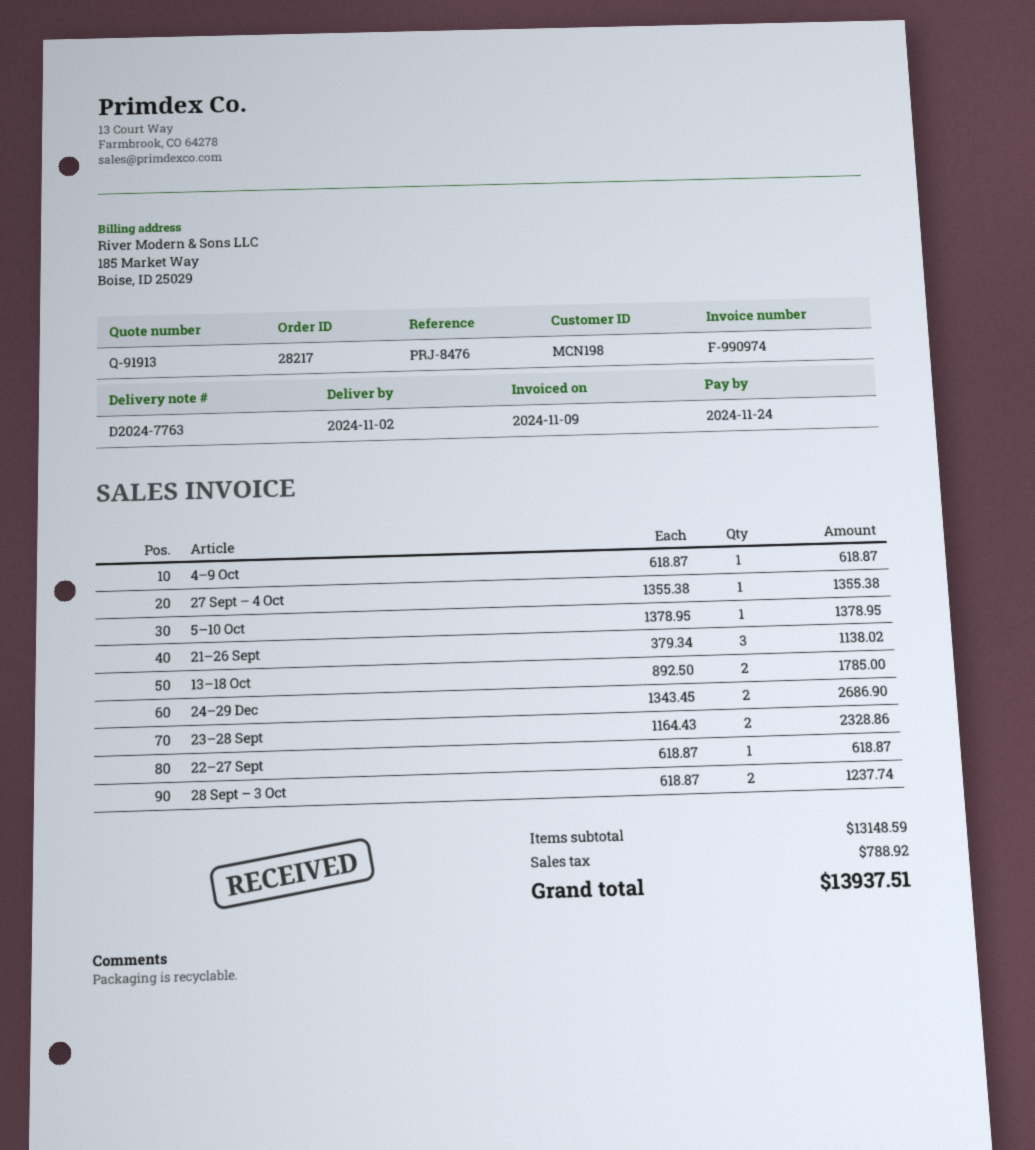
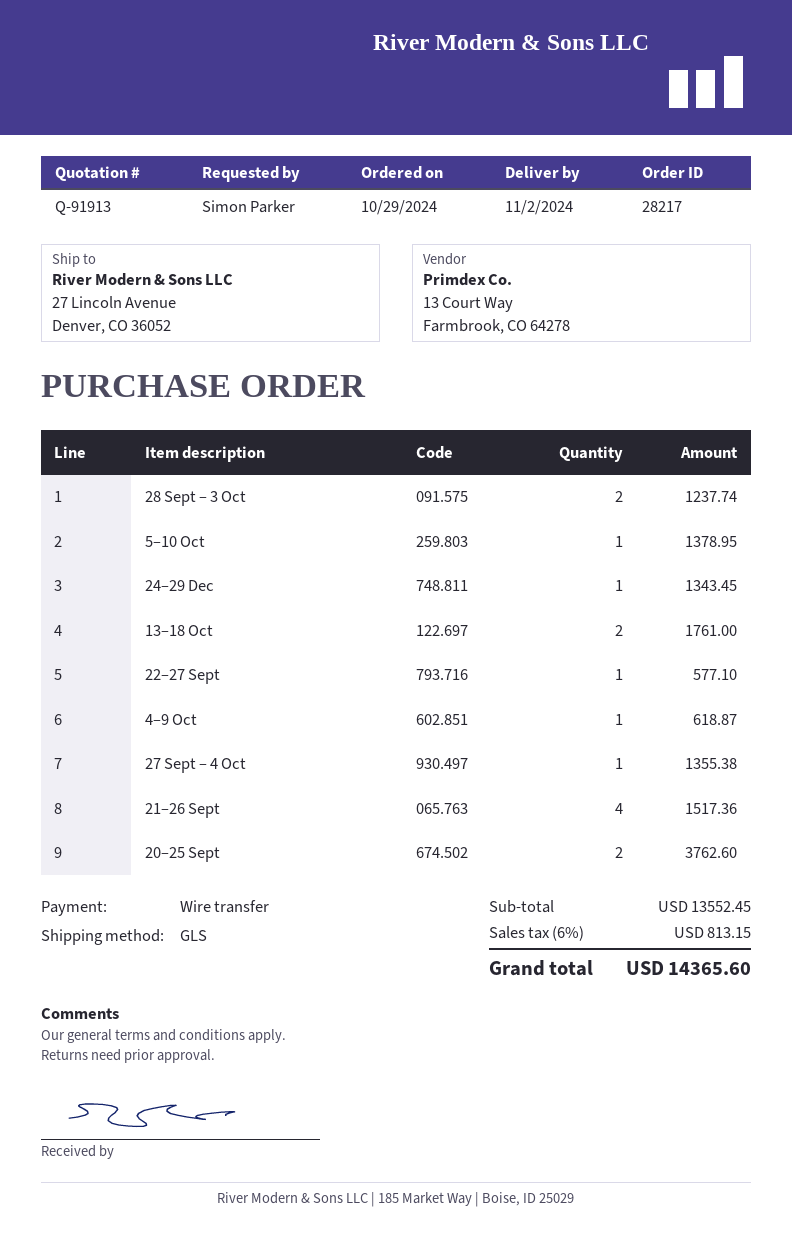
21–26 Sept: 3 for 1138.02 -> 4 for 1517.36
13–18 Oct: 2 for 1785.00 -> 2 for 1761.00
24–29 Dec: 2 for 2686.90 -> 1 for 1343.45
23–28 Sept: 2 for 2328.86 -> none
22–27 Sept: 1 for 618.87 -> 1 for 577.10
20–25 Sept: none -> 2 for 3762.60
subtotal: 13148.59 -> 13552.45
tax: 788.92 -> 813.15
total: 13937.51 -> 14365.60

